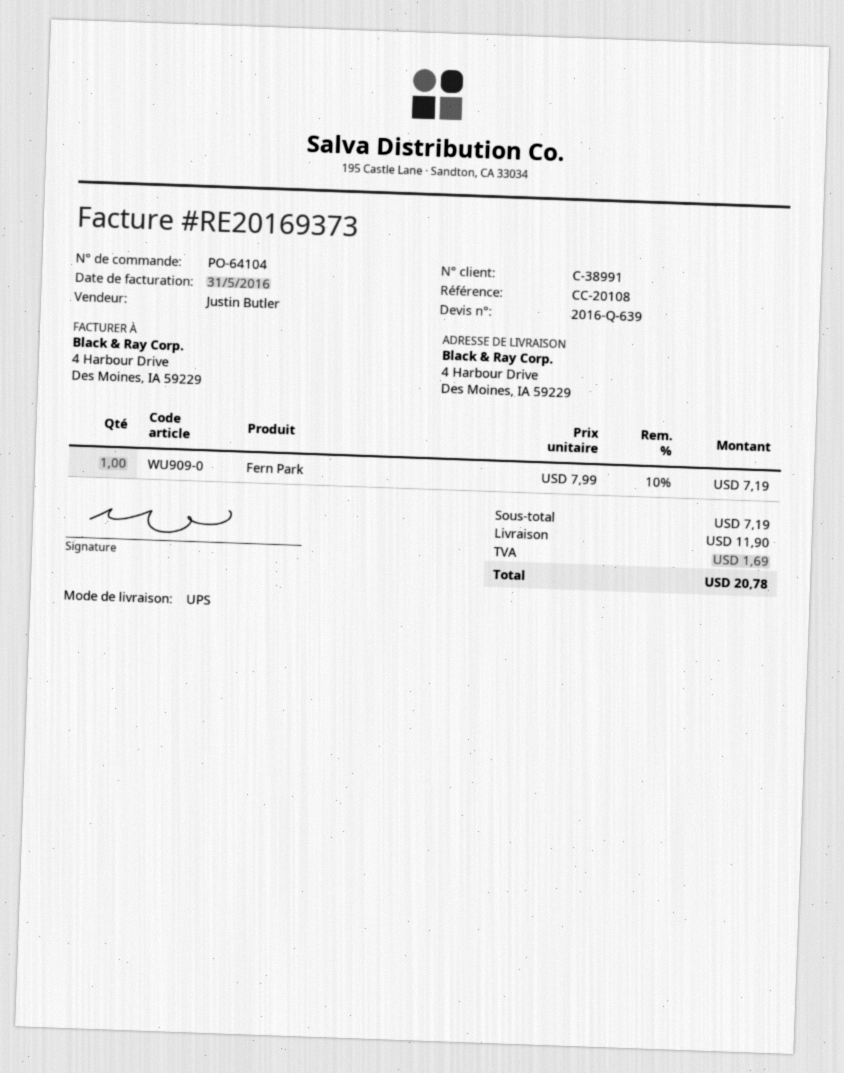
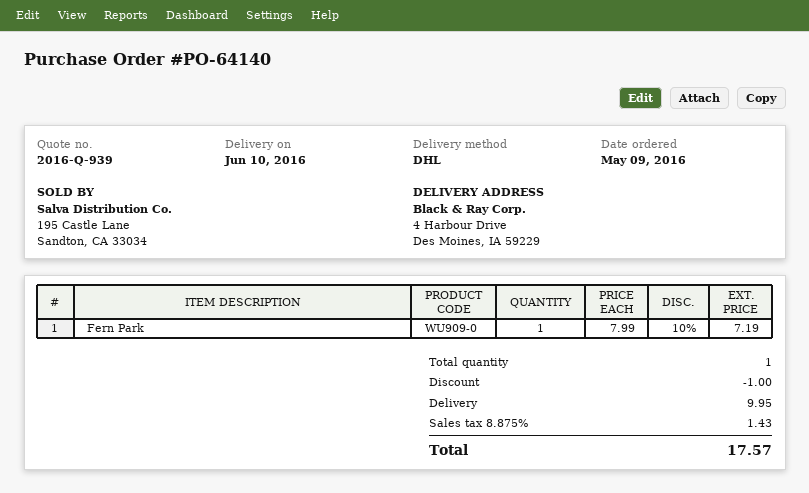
quote number: 2016-Q-639 -> 2016-Q-939
order number: PO-64104 -> PO-64140
shipping method: UPS -> DHL
discount: none -> 1.00
shipping: 11.90 -> 9.95
tax: 1.69 -> 1.43
total: 20.78 -> 17.57

